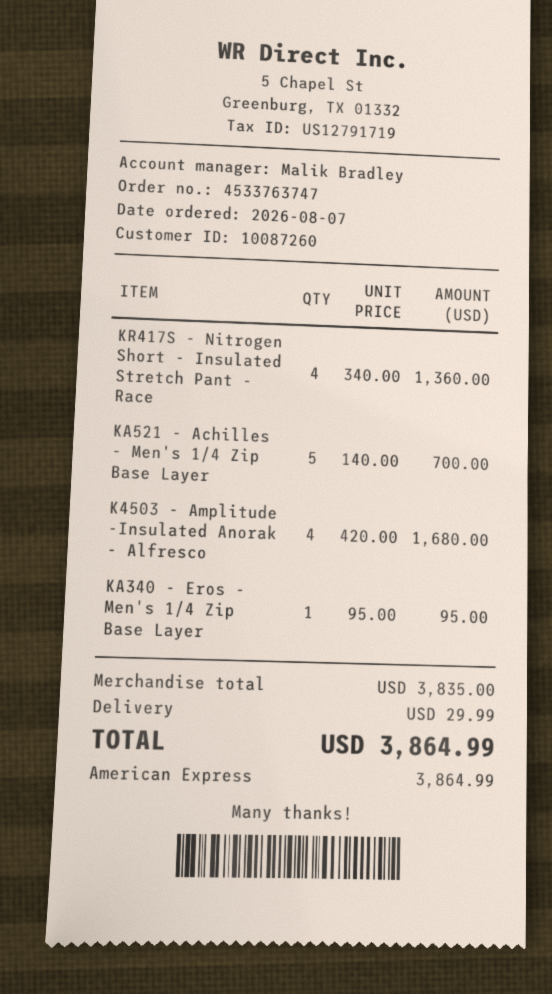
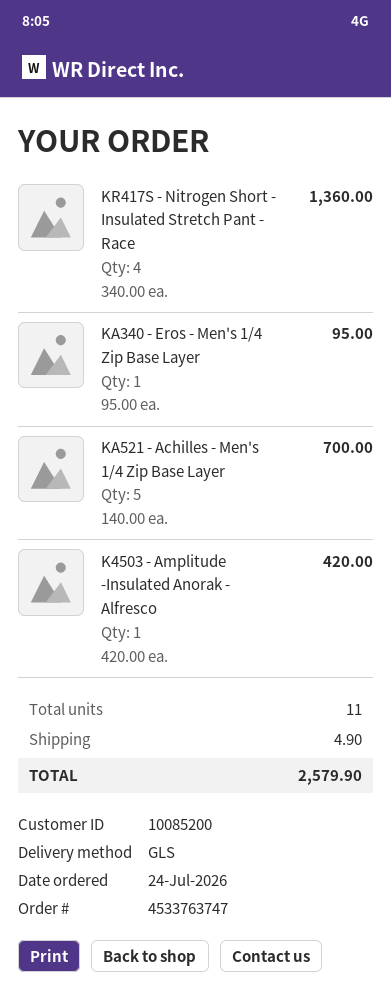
order date: 2026-08-07 -> 2026-07-24
customer number: 10087260 -> 10085200
K4503 - Amplitude -Insulated Anorak - Alfresco: 4 x 420.00 = 1680.00 -> 1 x 420.00 = 420.00
shipping: 29.99 -> 4.90
total: 3864.99 -> 2579.90

